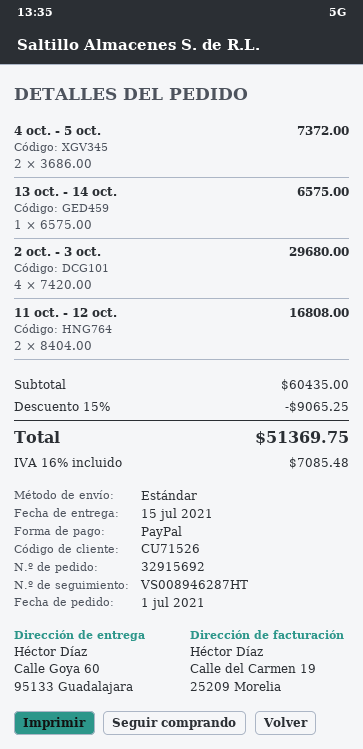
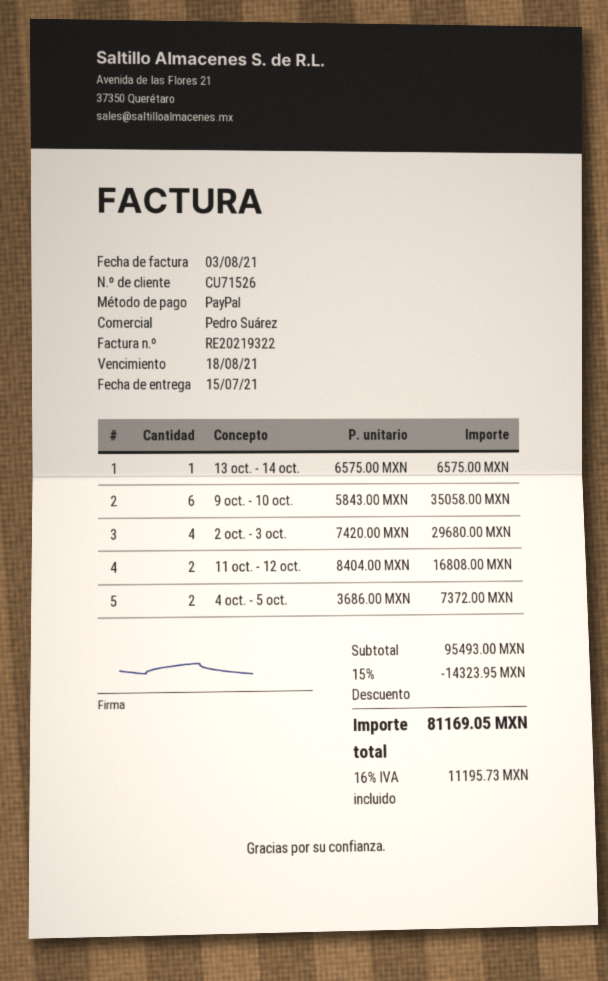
9 oct. - 10 oct.: none -> 6 x 5843.00 = 35058.00
subtotal: 60435.00 -> 95493.00
discount: 15% = 9065.25 -> 15% = 14323.95
tax: 16% = 7085.48 -> 16% = 11195.73
total: 51369.75 -> 81169.05

